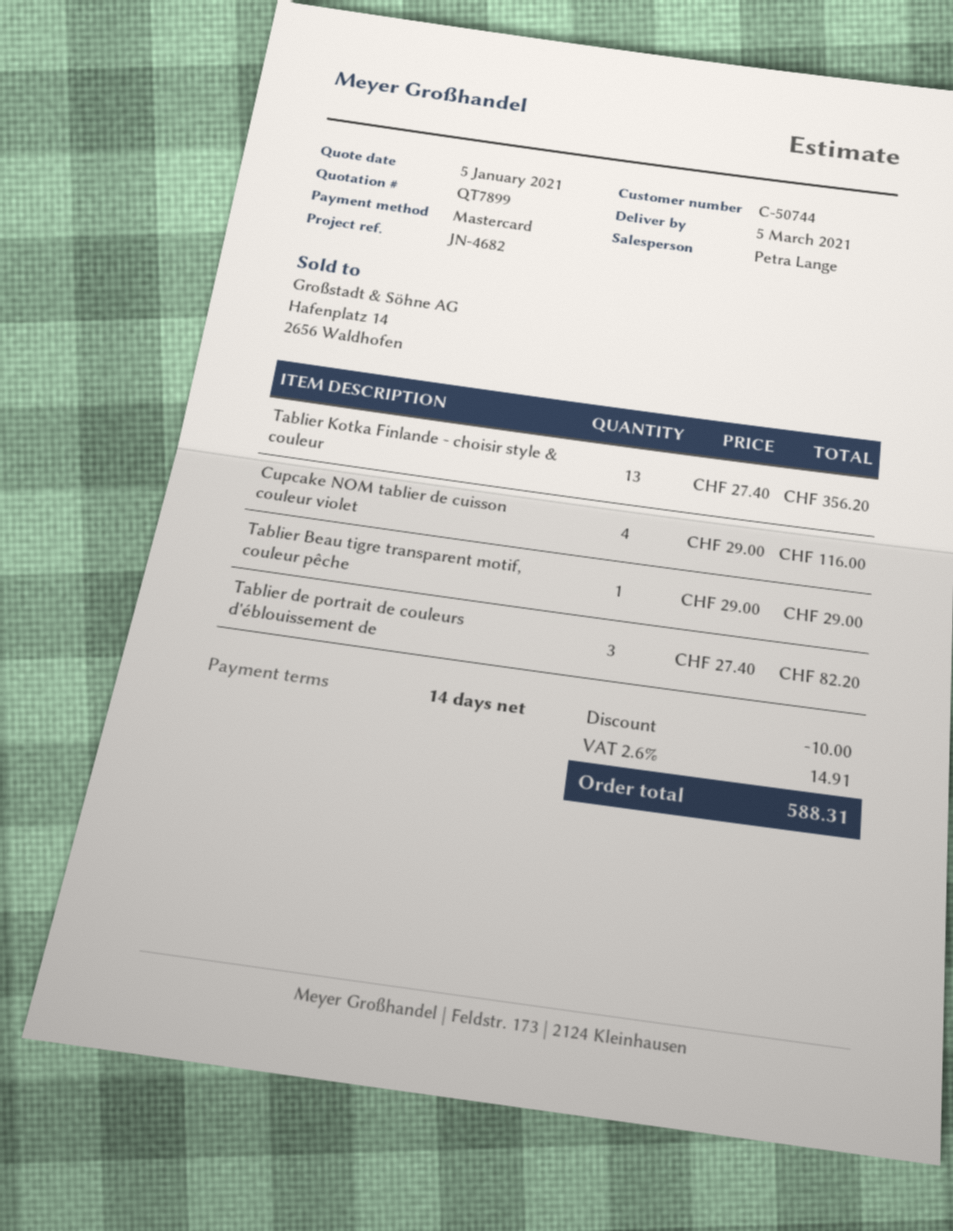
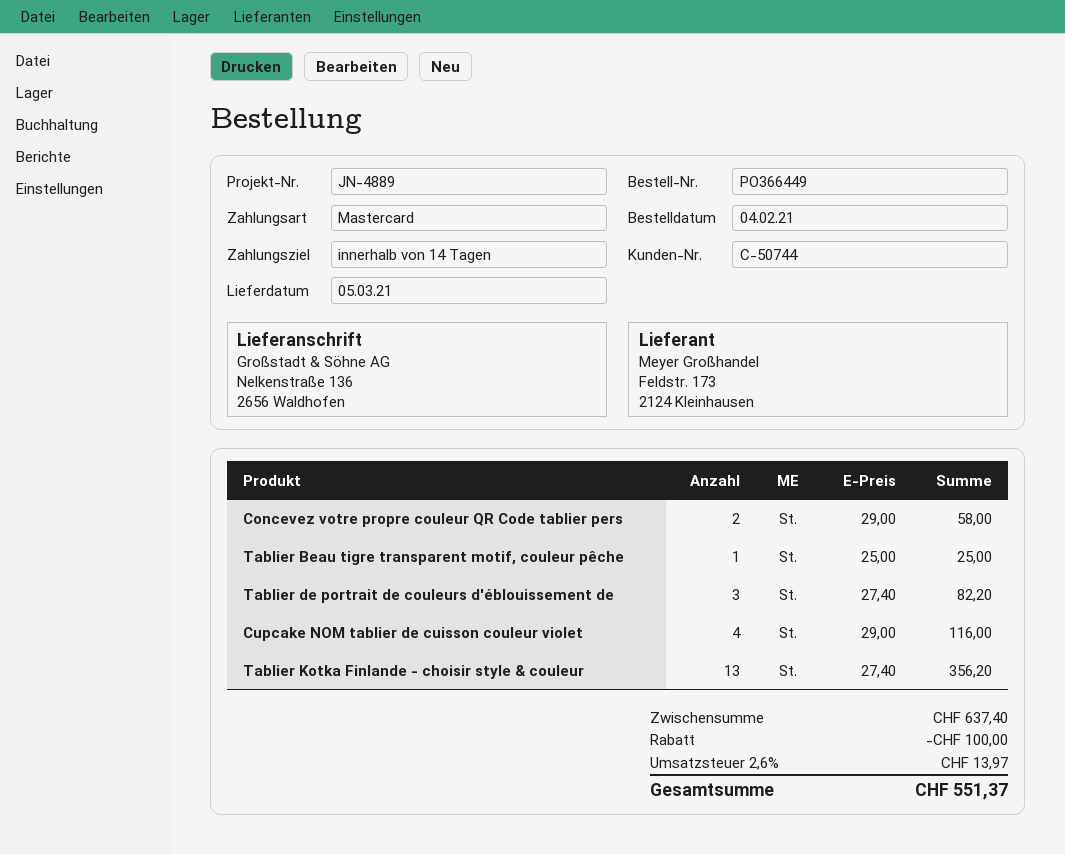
reference: JN-4682 -> JN-4889
Tablier Beau tigre transparent motif, couleur pêche: 1 x 29.00 = 29.00 -> 1 x 25.00 = 25.00
Concevez votre propre couleur QR Code tablier pers: none -> 2 x 29.00 = 58.00
discount: 10.00 -> 100.00
tax: 2.6% = 14.91 -> 2.6% = 13.97
total: 588.31 -> 551.37

